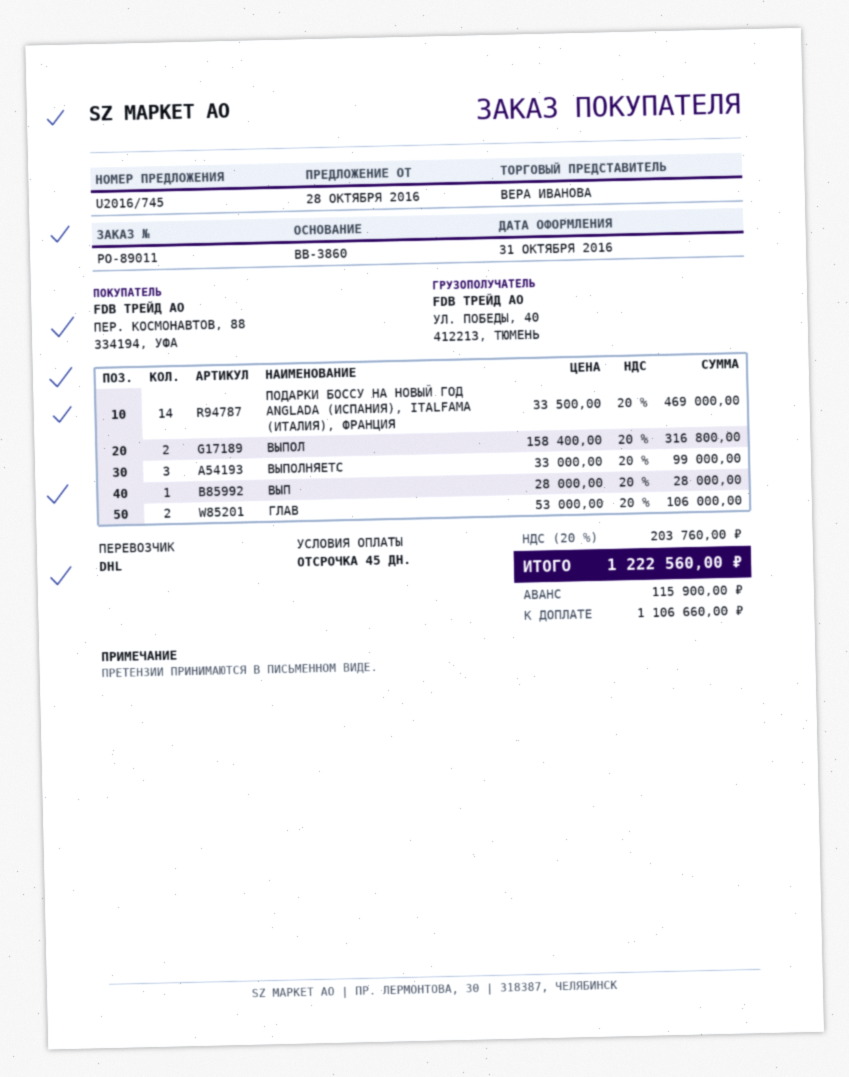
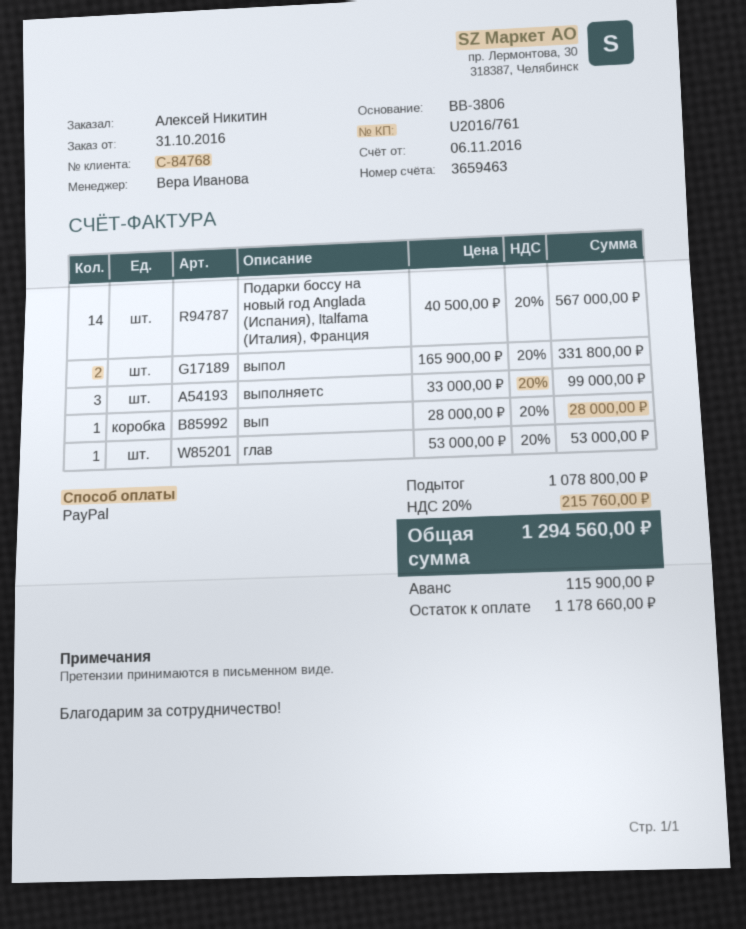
quote number: U2016/745 -> U2016/761
reference: BB-3860 -> BB-3806
ПОДАРКИ БОССУ НА НОВЫЙ ГОД ANGLADA (ИСПАНИЯ), ITALFAMA (ИТАЛИЯ), ФРАНЦИЯ: 14 x 33500.00 = 469000.00 -> 14 x 40500.00 = 567000.00
ВЫПОЛ: 2 x 158400.00 = 316800.00 -> 2 x 165900.00 = 331800.00
ГЛАВ: 2 x 53000.00 = 106000.00 -> 1 x 53000.00 = 53000.00
tax: 20% = 203760.00 -> 20% = 215760.00
total: 1222560.00 -> 1294560.00
balance: 1106660.00 -> 1178660.00

